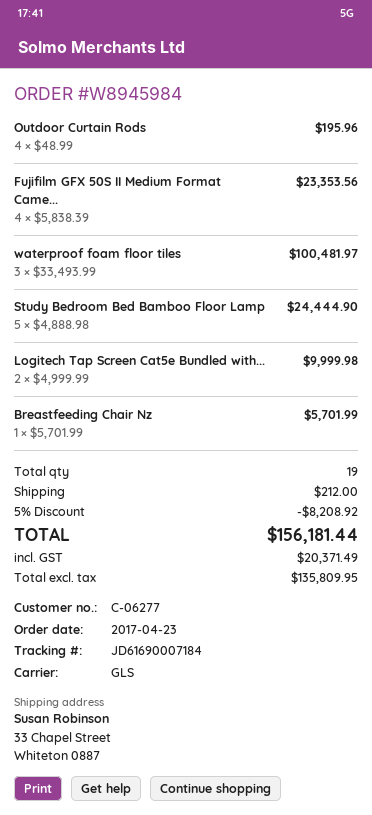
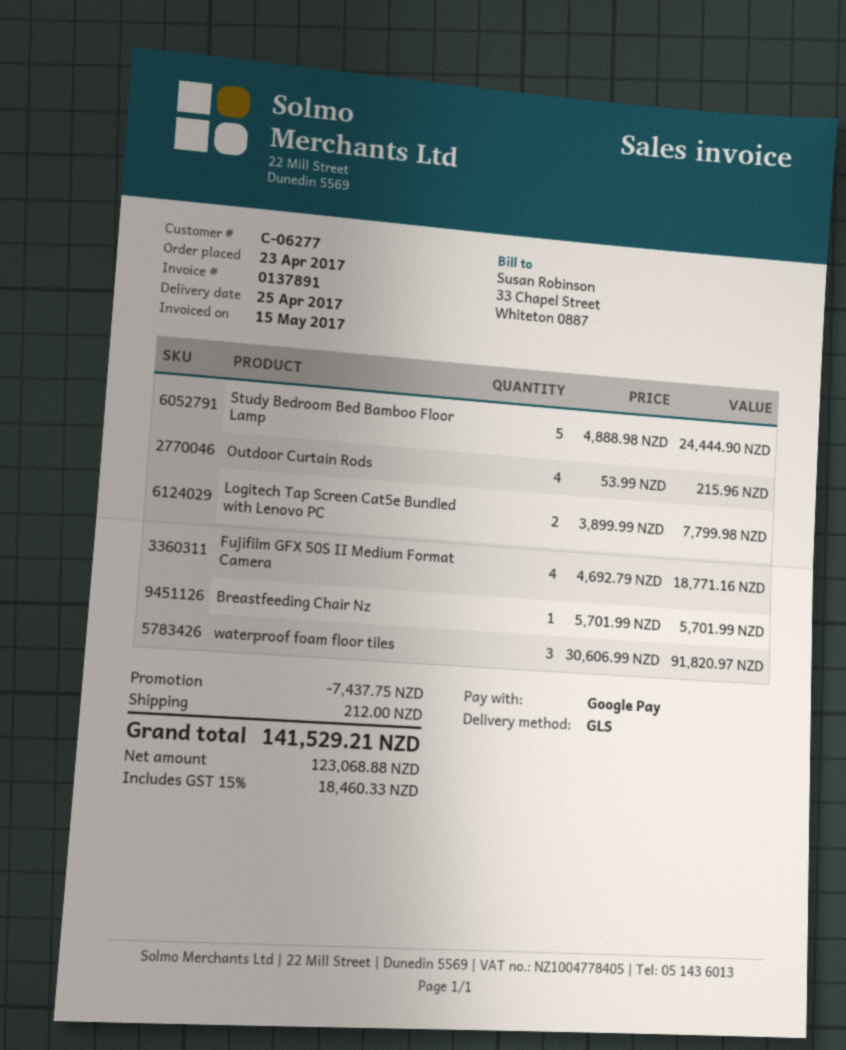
Outdoor Curtain Rods: 4 x 48.99 = 195.96 -> 4 x 53.99 = 215.96
Fujifilm GFX 50S II Medium Format Came...: 4 x 5838.39 = 23353.56 -> 4 x 4692.79 = 18771.16
waterproof foam floor tiles: 3 x 33493.99 = 100481.97 -> 3 x 30606.99 = 91820.97
Logitech Tap Screen Cat5e Bundled with...: 2 x 4999.99 = 9999.98 -> 2 x 3899.99 = 7799.98
discount: 8208.92 -> 7437.75
net: 135809.95 -> 123068.88
tax: 20371.49 -> 18460.33
total: 156181.44 -> 141529.21

